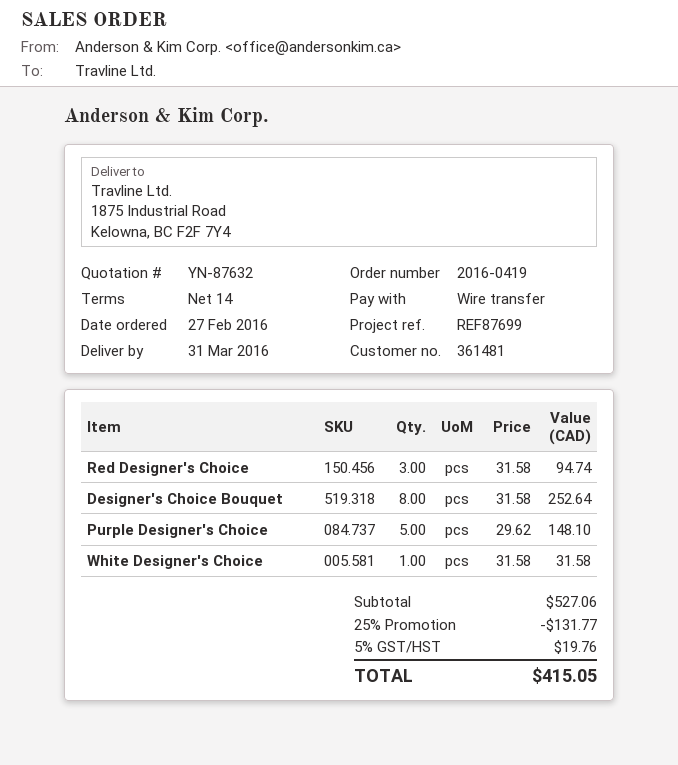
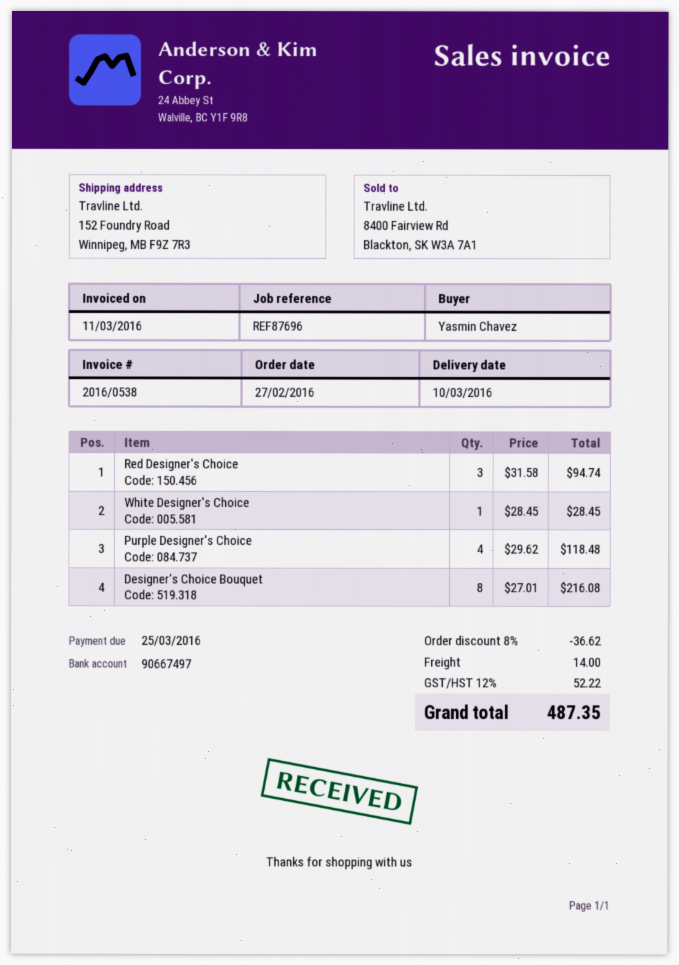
delivery date: 2016-03-31 -> 2016-03-10
reference: REF87699 -> REF87696
ship to: 1875 Industrial Road, Kelowna, BC F2F 7Y4 -> 152 Foundry Road, Winnipeg, MB F9Z 7R3
Designer's Choice Bouquet: 8 x 31.58 = 252.64 -> 8 x 27.01 = 216.08
Purple Designer's Choice: 5 x 29.62 = 148.10 -> 4 x 29.62 = 118.48
White Designer's Choice: 1 x 31.58 = 31.58 -> 1 x 28.45 = 28.45
discount: 25% = 131.77 -> 8% = 36.62
shipping: none -> 14.00
tax: 5% = 19.76 -> 12% = 52.22
total: 415.05 -> 487.35

